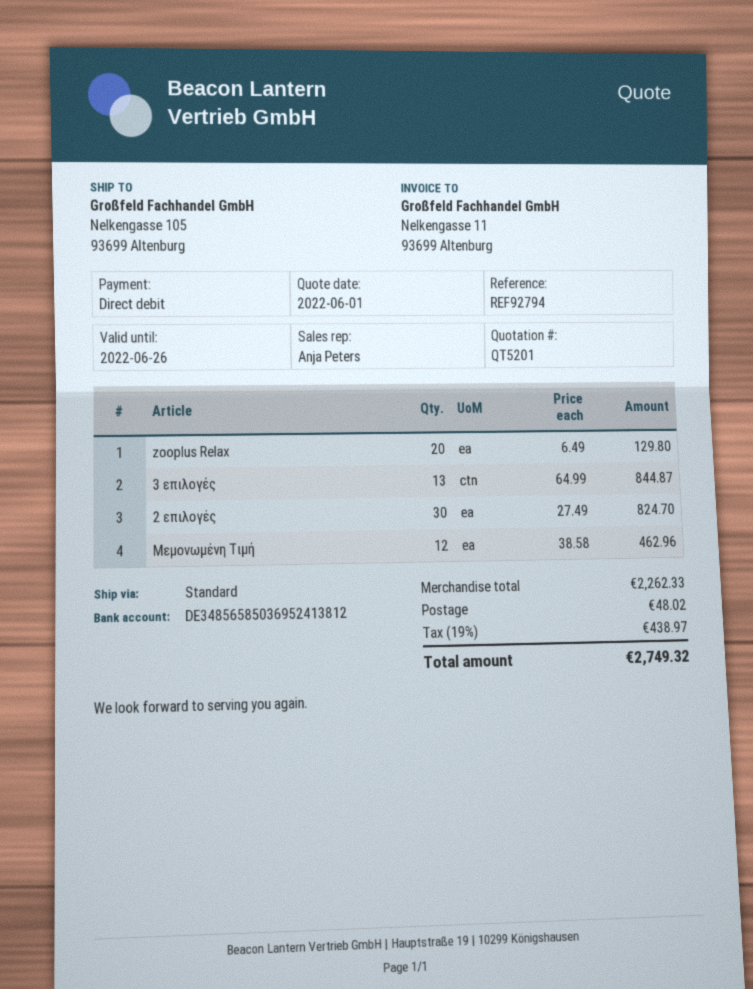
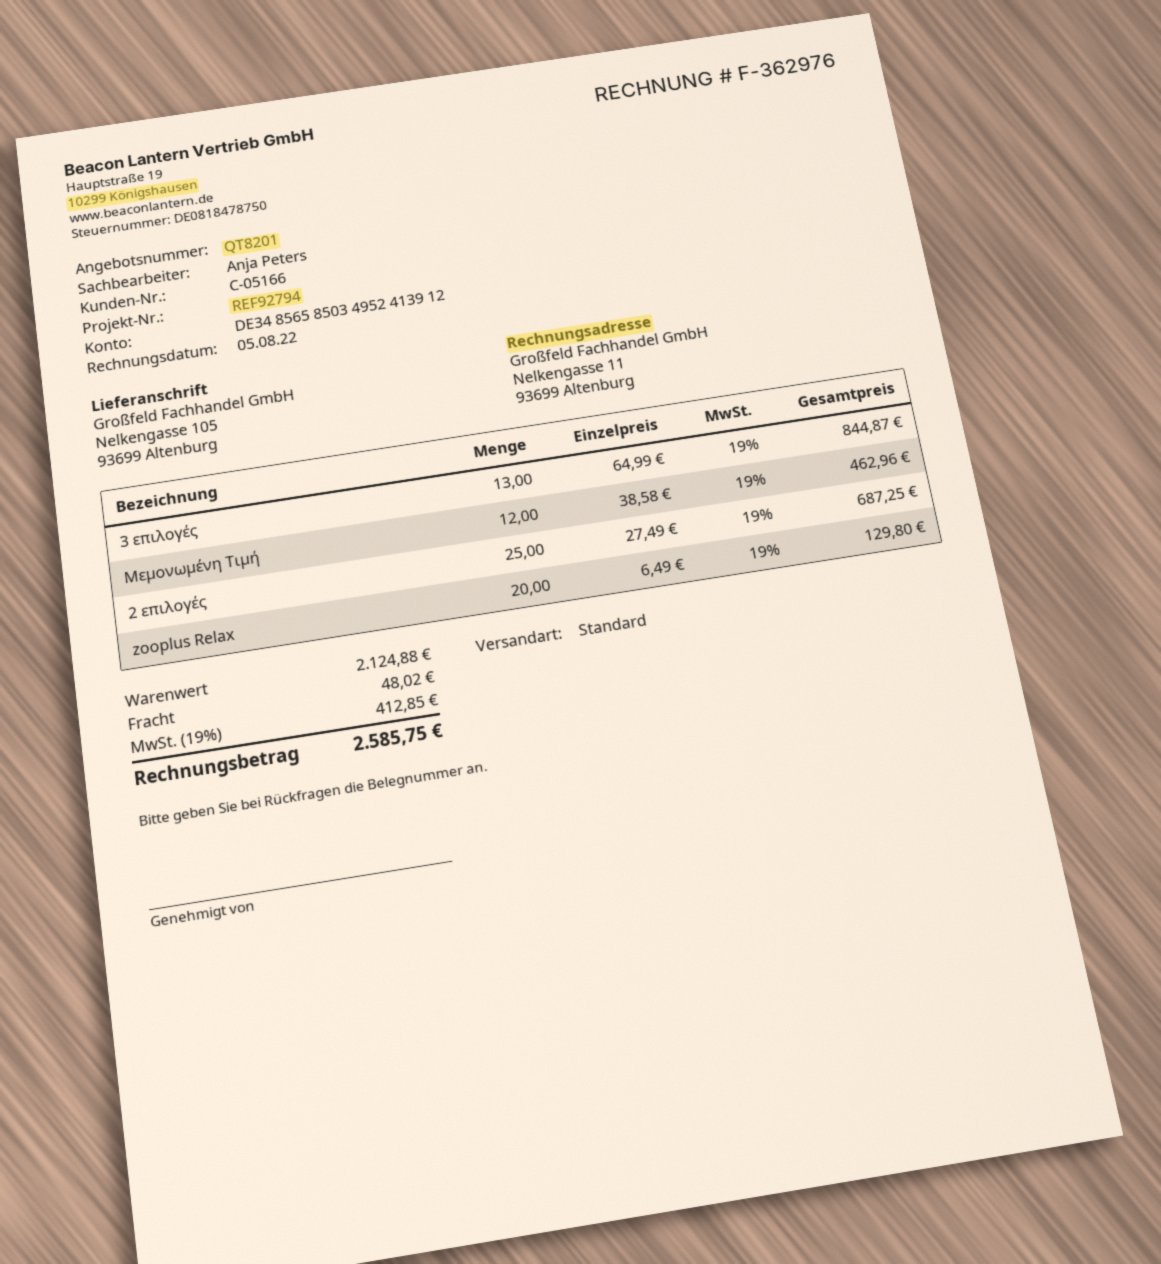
quote number: QT5201 -> QT8201
bank account: DE34856585036952413812 -> DE34856585034952413912
2 επιλογές: 30 x 27.49 = 824.70 -> 25 x 27.49 = 687.25
subtotal: 2262.33 -> 2124.88
tax: 19% = 438.97 -> 19% = 412.85
total: 2749.32 -> 2585.75

